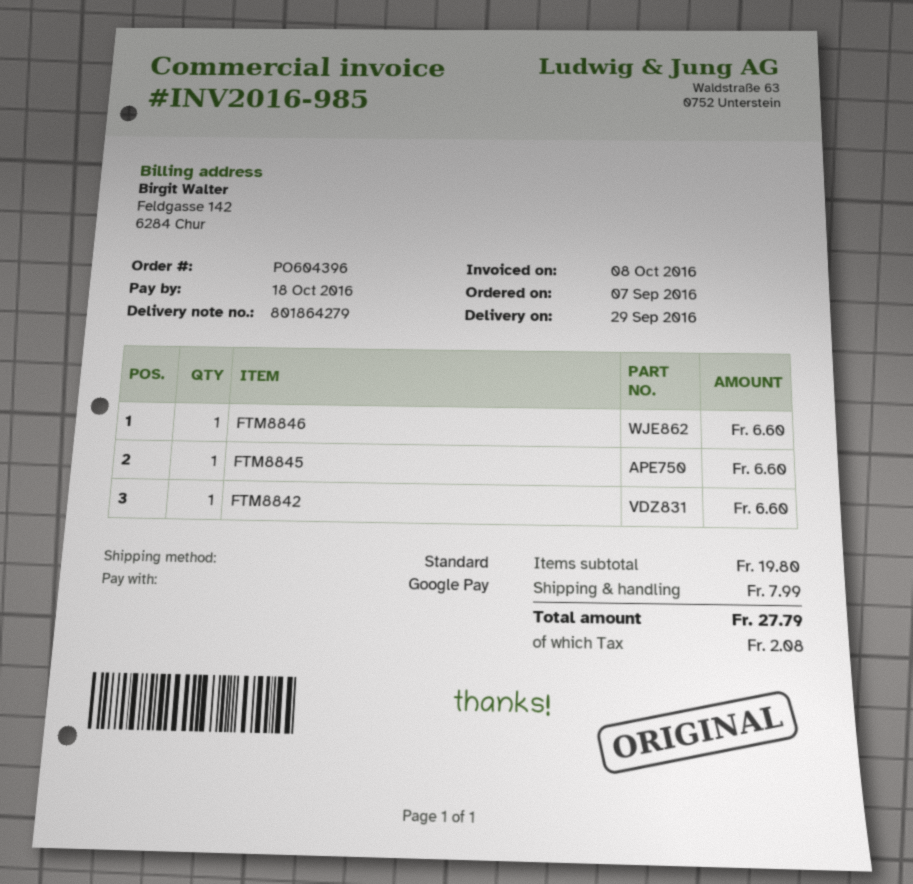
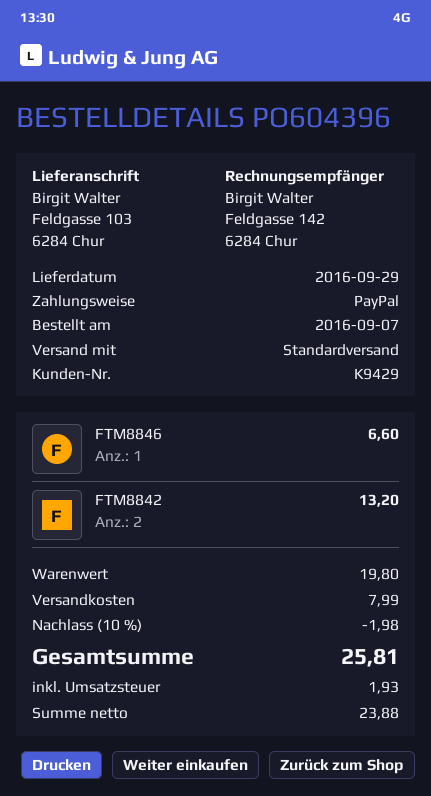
payment method: Google Pay -> PayPal
FTM8845: 1 for 6.60 -> none
FTM8842: 1 for 6.60 -> 2 for 13.20
discount: none -> 10% = 1.98
tax: 2.08 -> 1.93
total: 27.79 -> 25.81

